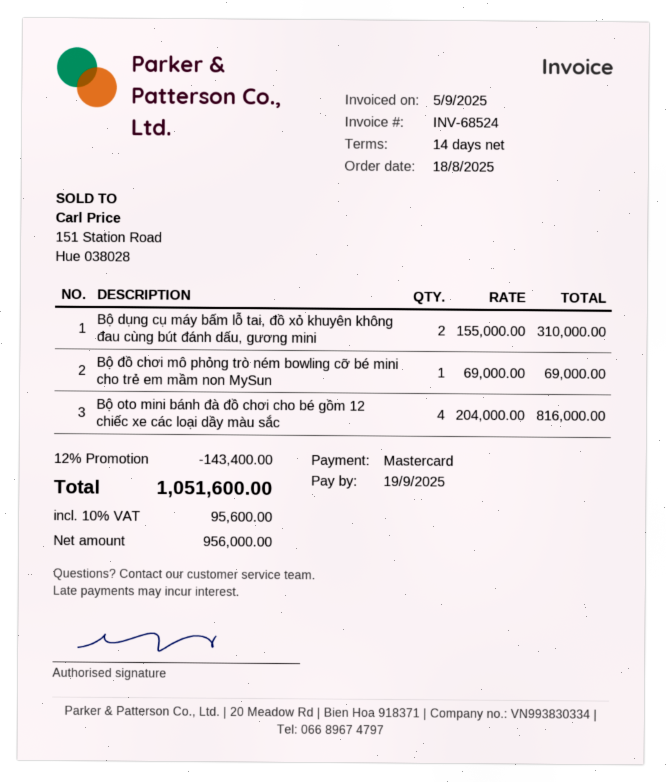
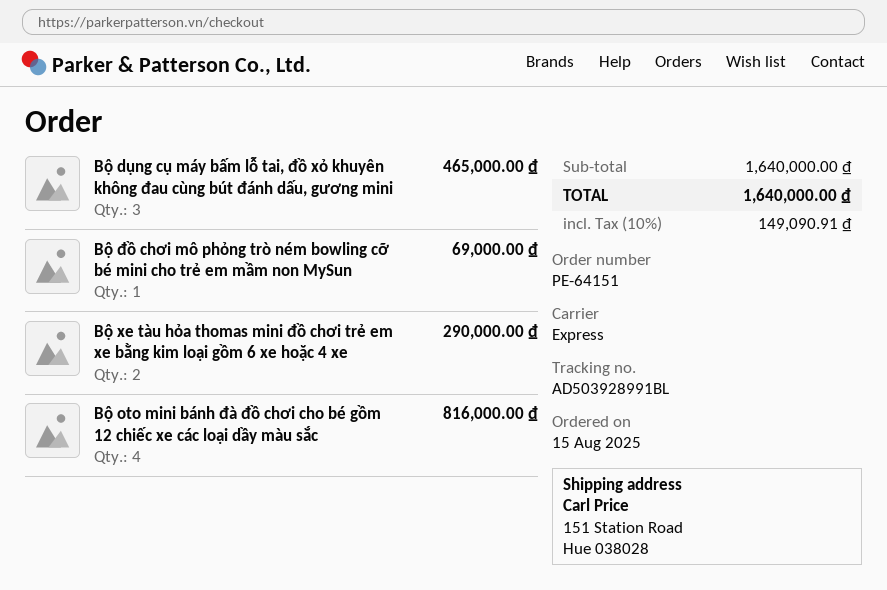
order date: 2025-08-18 -> 2025-08-15
Bộ dụng cụ máy bấm lỗ tai, đồ xỏ khuyên không đau cùng bút đánh dấu, gương mini: 2 for 310000.00 -> 3 for 465000.00
Bộ xe tàu hỏa thomas mini đồ chơi trẻ em xe bằng kim loại gồm 6 xe hoặc 4 xe: none -> 2 for 290000.00
discount: 12% = 143400.00 -> none
tax: 10% = 95600.00 -> 10% = 149090.91
total: 1051600.00 -> 1640000.00

